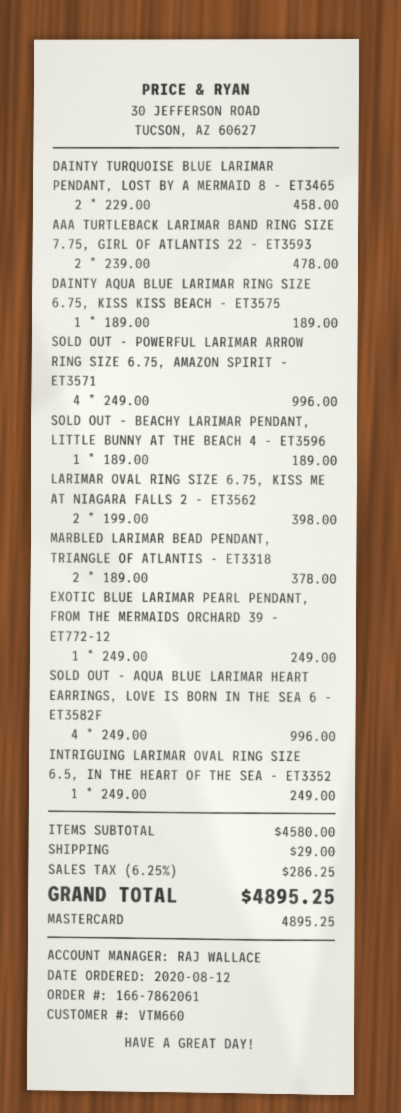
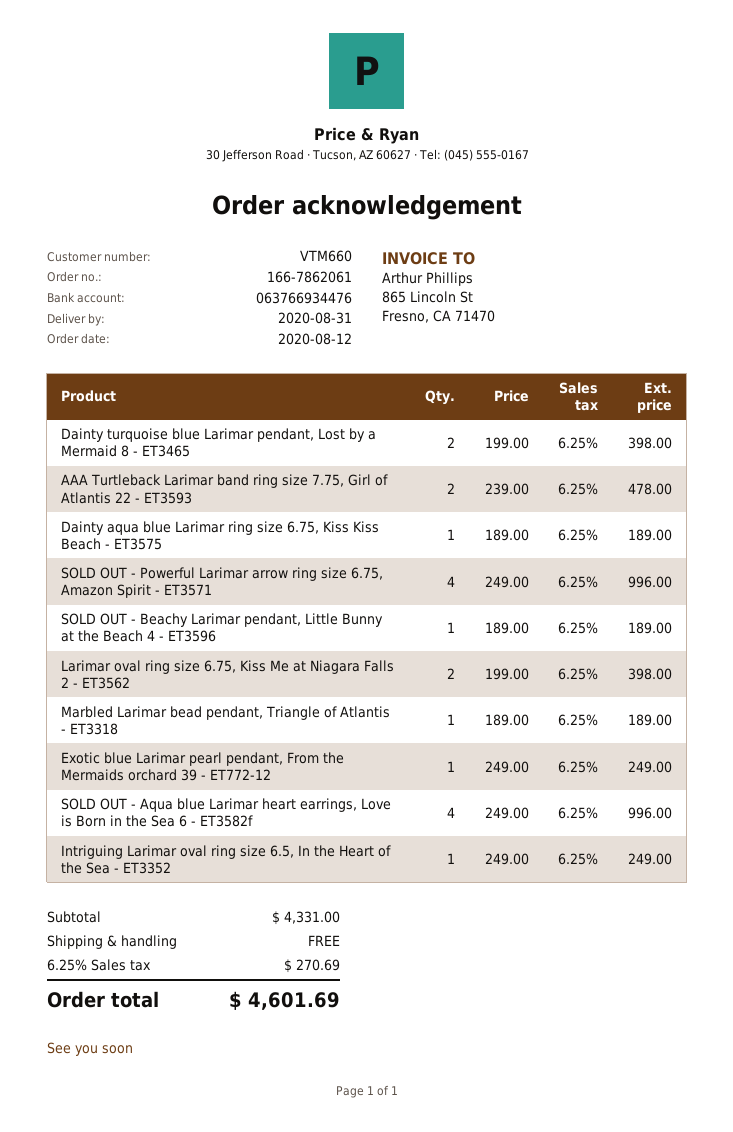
DAINTY TURQUOISE BLUE LARIMAR PENDANT, LOST BY A MERMAID 8 - ET3465: 2 x 229.00 = 458.00 -> 2 x 199.00 = 398.00
MARBLED LARIMAR BEAD PENDANT, TRIANGLE OF ATLANTIS - ET3318: 2 x 189.00 = 378.00 -> 1 x 189.00 = 189.00
subtotal: 4580.00 -> 4331.00
shipping: 29.00 -> 0.00
tax: 6.25% = 286.25 -> 6.25% = 270.69
total: 4895.25 -> 4601.69

